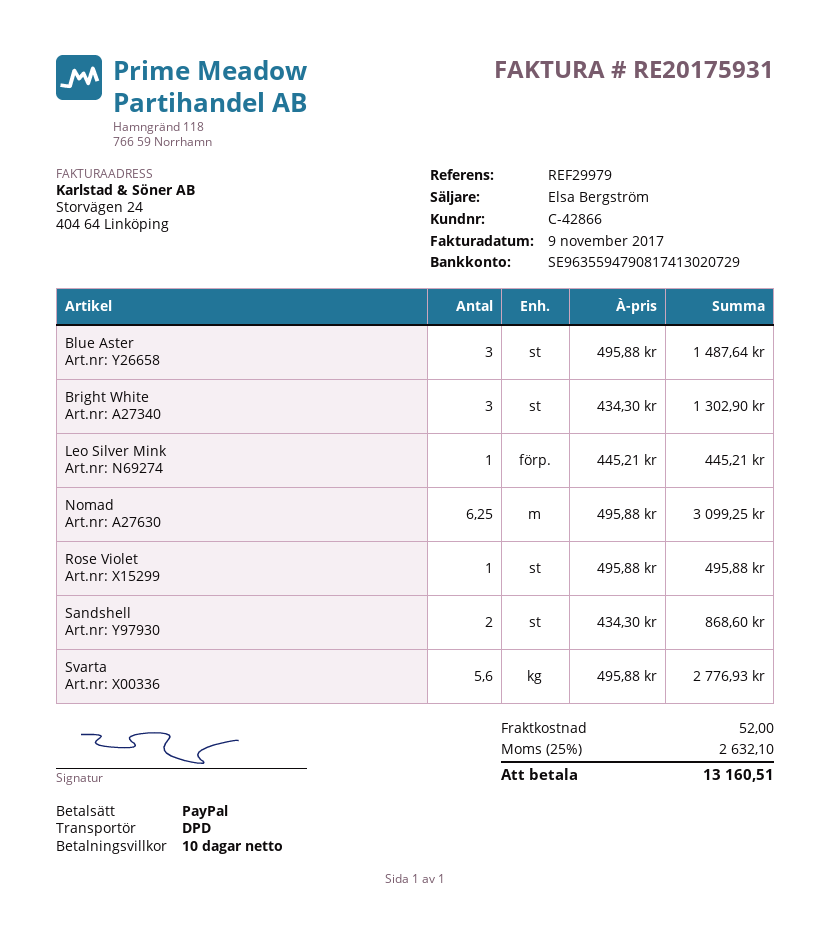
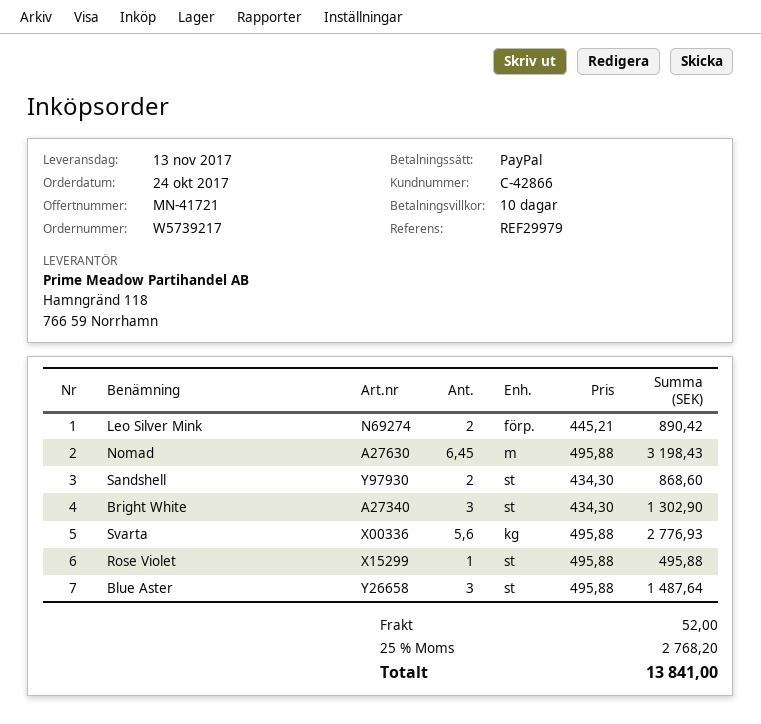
Leo Silver Mink: 1 x 445.21 = 445.21 -> 2 x 445.21 = 890.42
Nomad: 6.25 x 495.88 = 3099.25 -> 6.45 x 495.88 = 3198.43
tax: 25% = 2632.10 -> 25% = 2768.20
total: 13160.51 -> 13841.00

